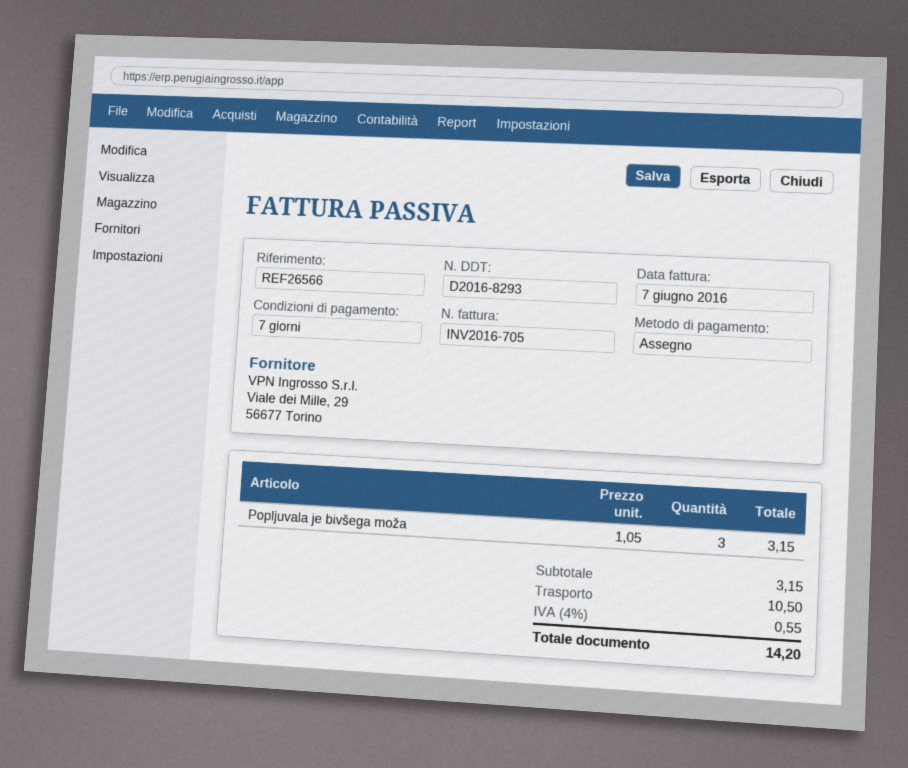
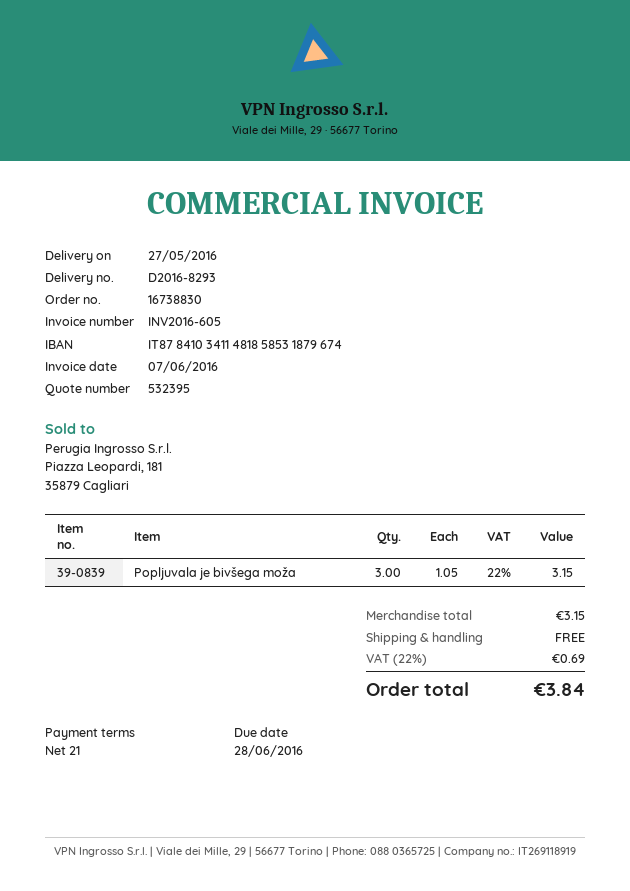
invoice number: INV2016-705 -> INV2016-605
payment terms: 7 days -> 21 days
shipping: 10.50 -> 0.00
tax: 4% = 0.55 -> 22% = 0.69
total: 14.20 -> 3.84

